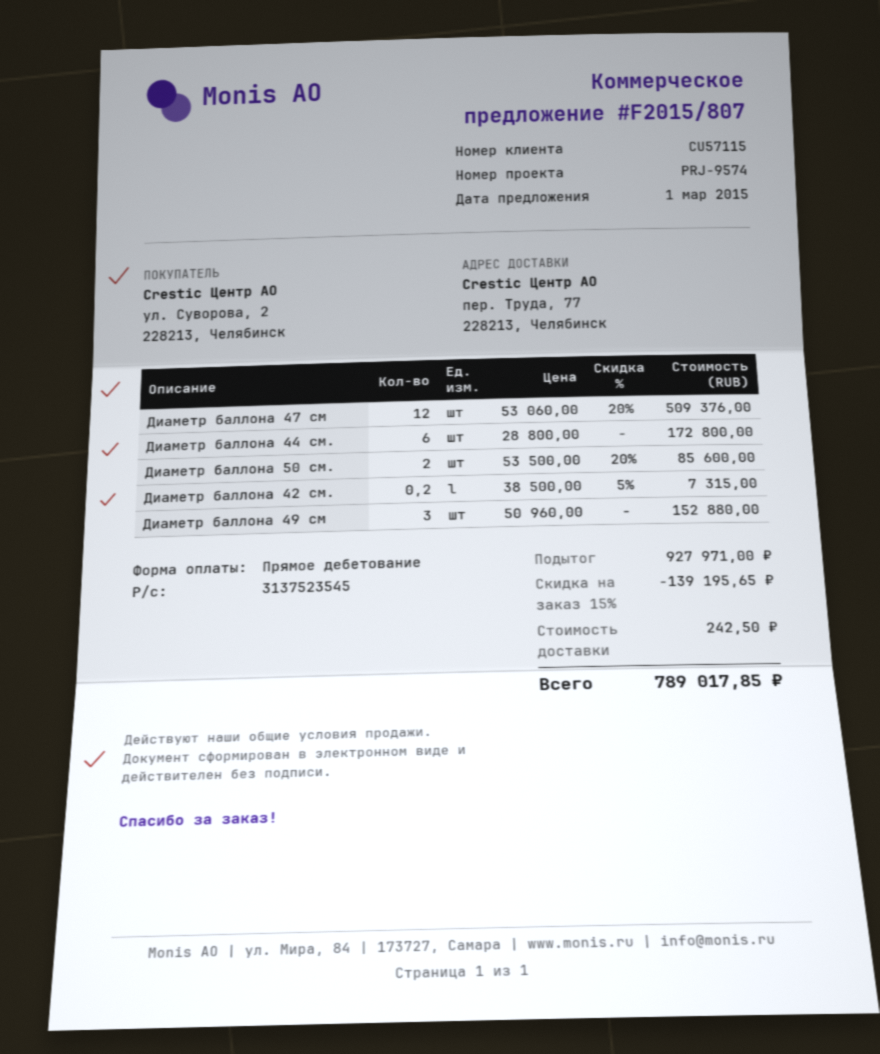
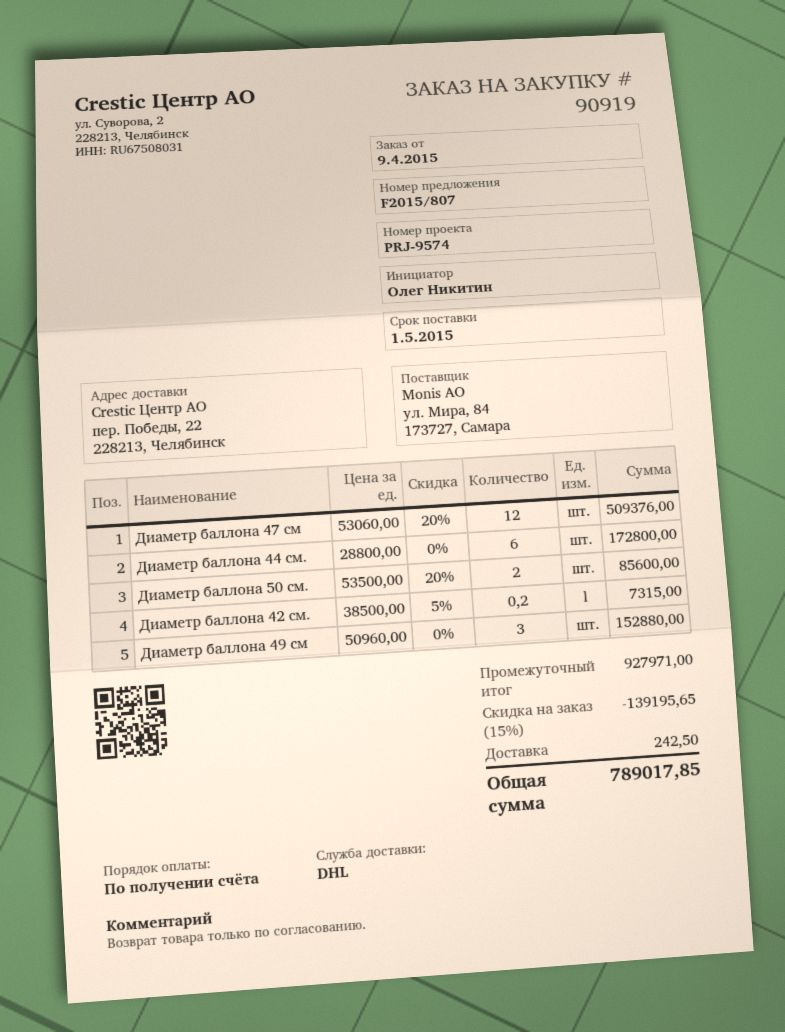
ship to: пер. Труда, 77, 228213, Челябинск -> пер. Победы, 22, 228213, Челябинск

